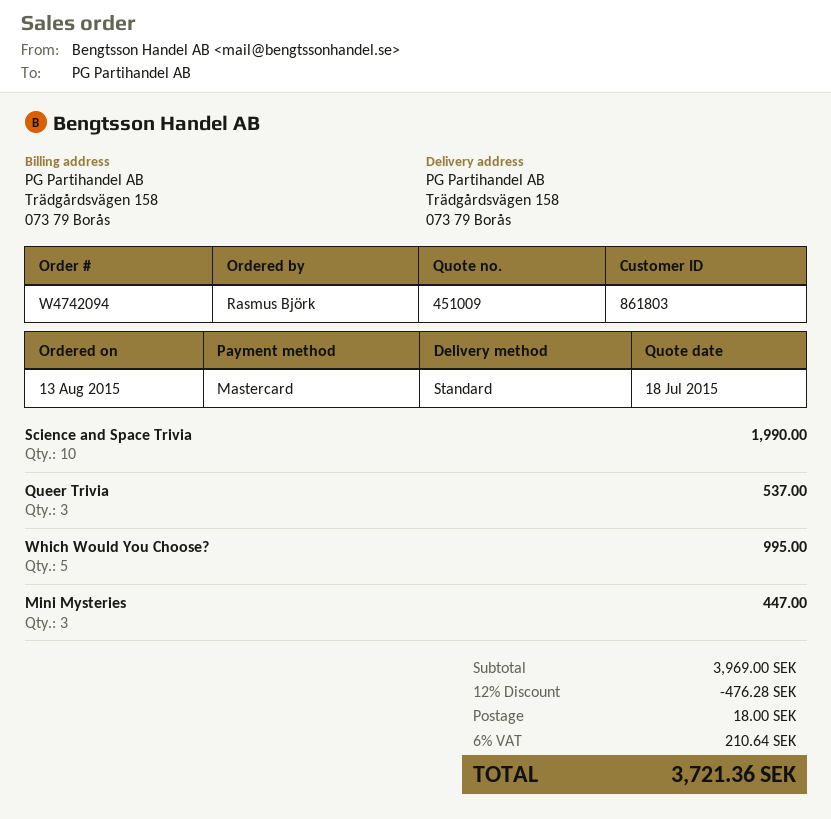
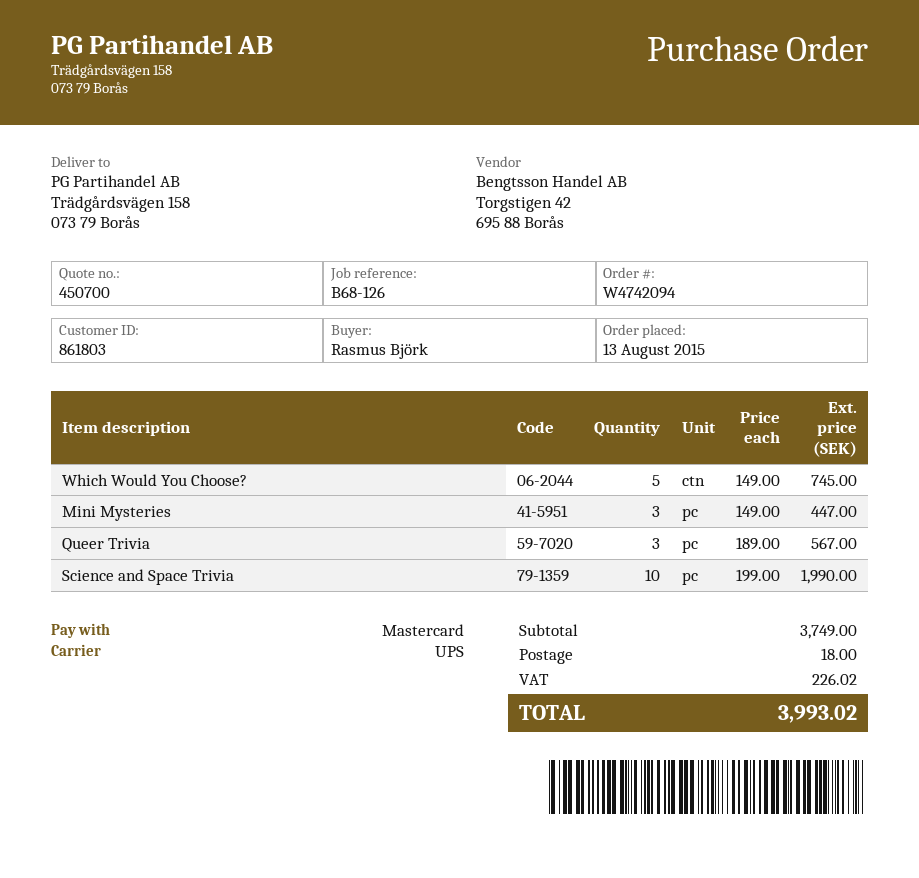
quote number: 451009 -> 450700
shipping method: standard -> UPS
Queer Trivia: 3 for 537.00 -> 3 for 567.00
Which Would You Choose?: 5 for 995.00 -> 5 for 745.00
subtotal: 3969.00 -> 3749.00
discount: 12% = 476.28 -> none
tax: 210.64 -> 226.02
total: 3721.36 -> 3993.02

